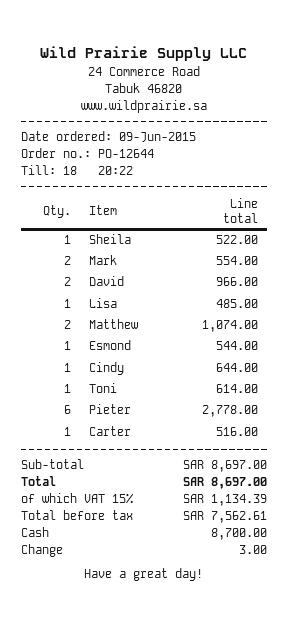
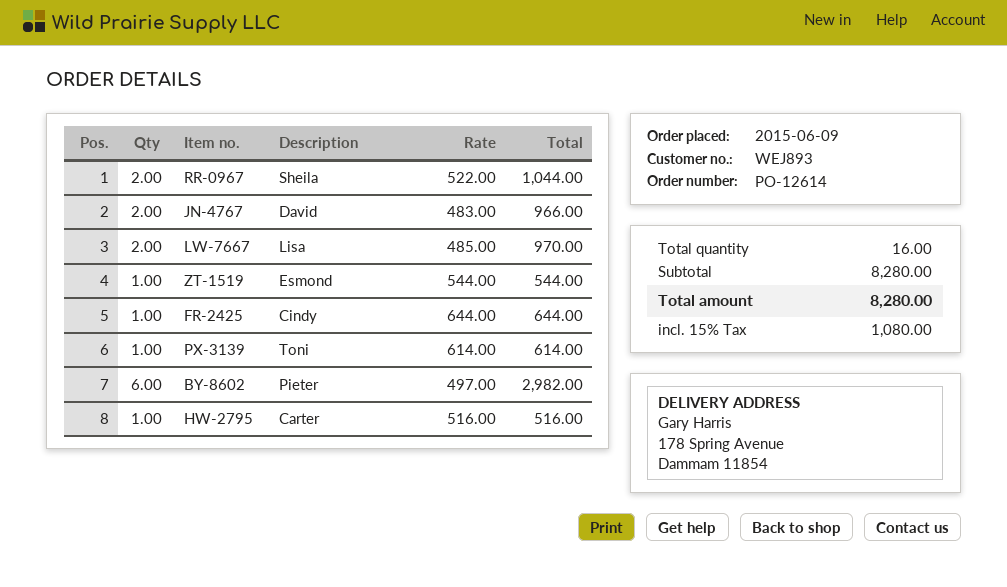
order number: PO-12644 -> PO-12614
Sheila: 1 for 522.00 -> 2 for 1044.00
Mark: 2 for 554.00 -> none
Lisa: 1 for 485.00 -> 2 for 970.00
Matthew: 2 for 1074.00 -> none
Pieter: 6 for 2778.00 -> 6 for 2982.00
subtotal: 8697.00 -> 8280.00
tax: 15% = 1134.39 -> 15% = 1080.00
total: 8697.00 -> 8280.00

